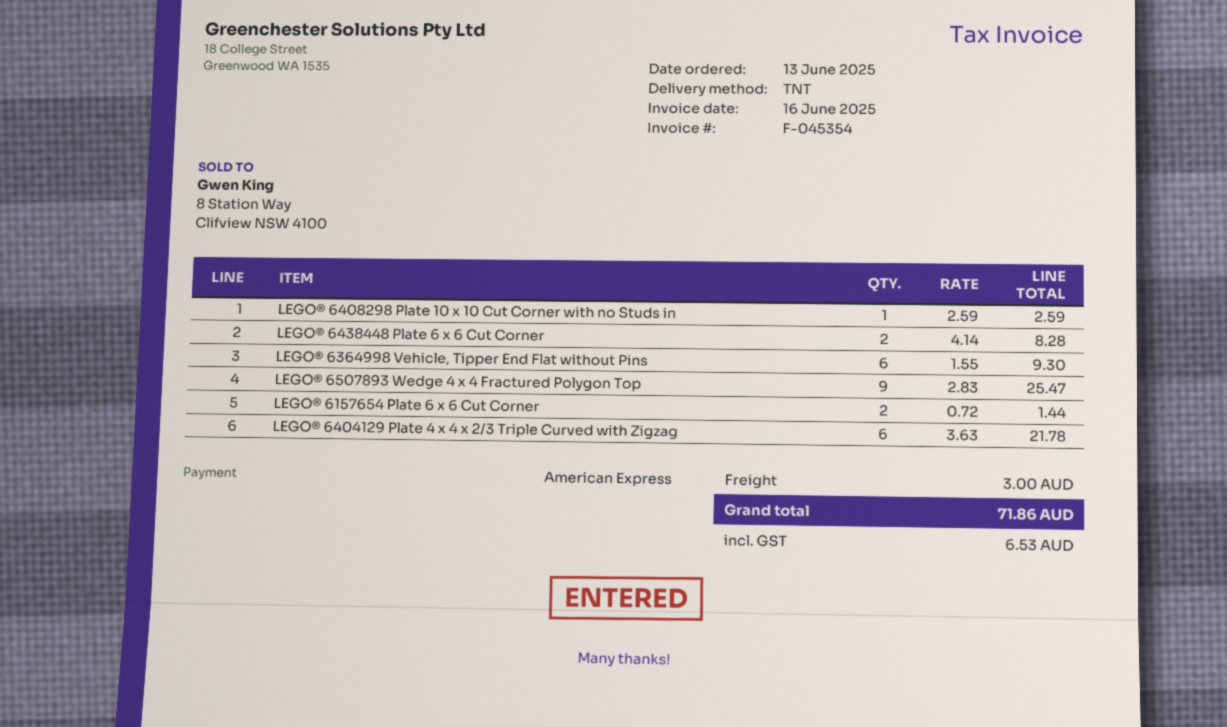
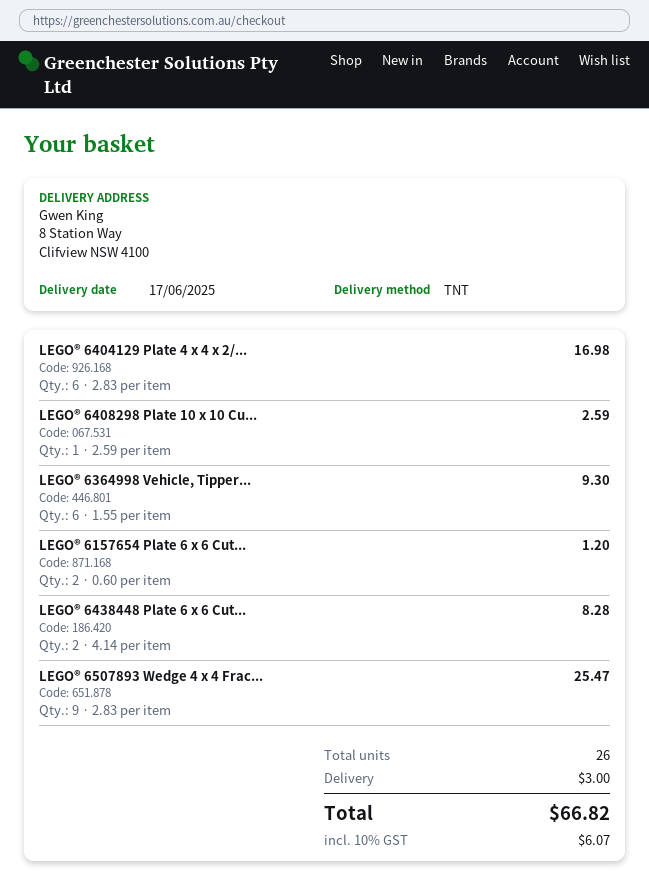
LEGO® 6157654 Plate 6 x 6 Cut Corner: 2 x 0.72 = 1.44 -> 2 x 0.60 = 1.20
LEGO® 6404129 Plate 4 x 4 x 2/3 Triple Curved with Zigzag: 6 x 3.63 = 21.78 -> 6 x 2.83 = 16.98
tax: 6.53 -> 6.07
total: 71.86 -> 66.82

